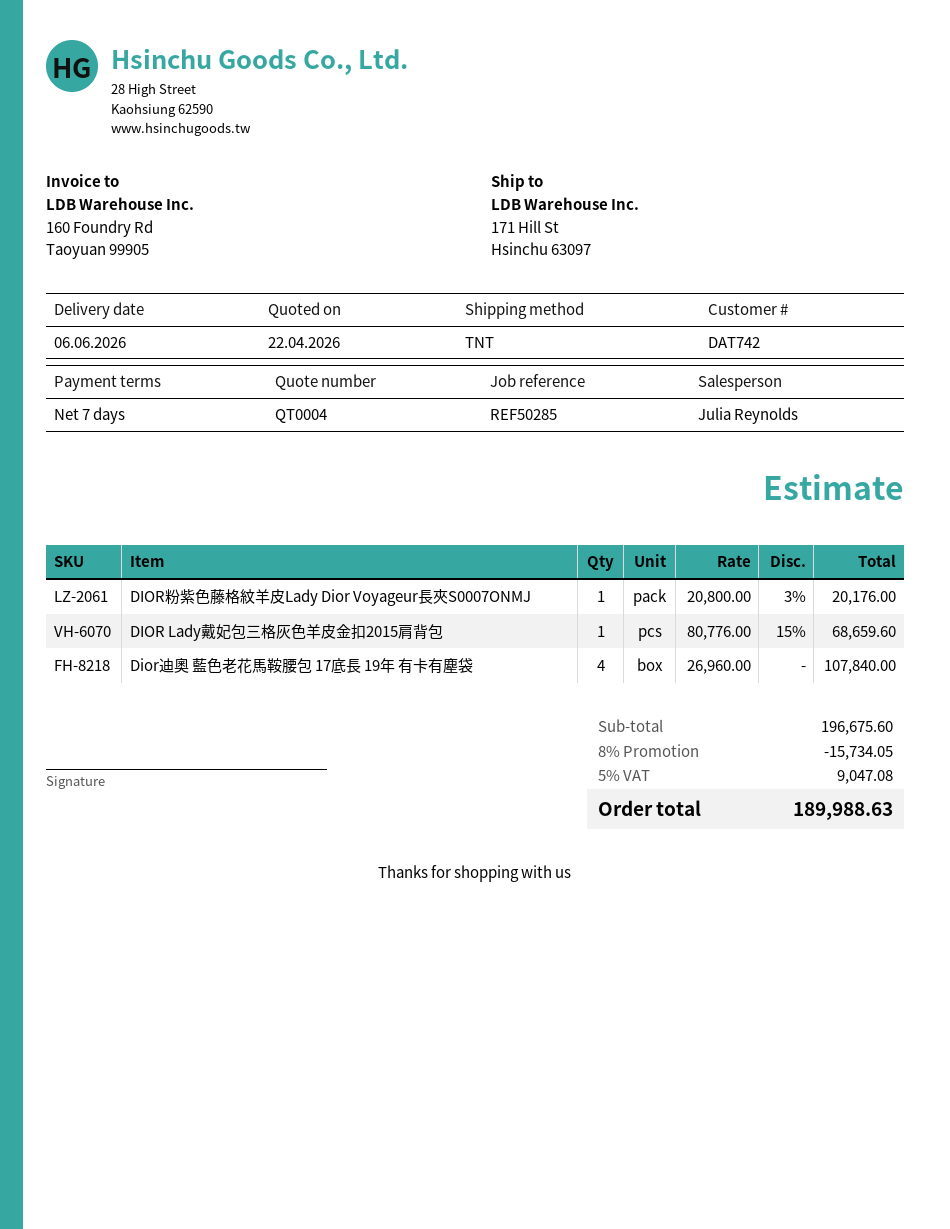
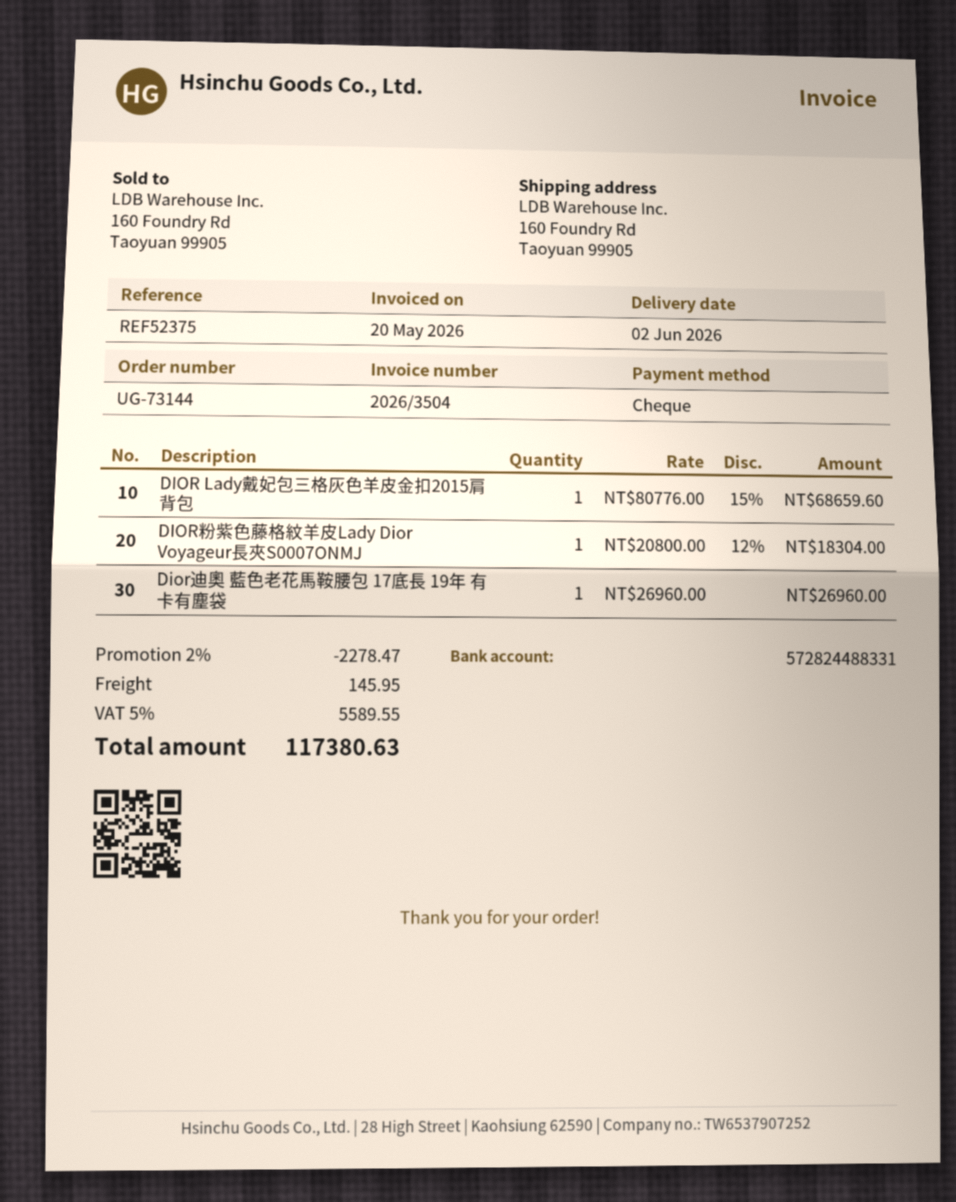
delivery date: 2026-06-06 -> 2026-06-02
reference: REF50285 -> REF52375
ship to: 171 Hill St, Hsinchu 63097 -> 160 Foundry Rd, Taoyuan 99905
DIOR粉紫色藤格紋羊皮Lady Dior Voyageur長夾S0007ONMJ: 1 x 20800.00 - 3% = 20176.00 -> 1 x 20800.00 - 12% = 18304.00
Dior迪奧 藍色老花馬鞍腰包 17底長 19年 有卡有塵袋: 4 x 26960.00 = 107840.00 -> 1 x 26960.00 = 26960.00
discount: 8% = 15734.05 -> 2% = 2278.47
shipping: none -> 145.95
tax: 5% = 9047.08 -> 5% = 5589.55
total: 189988.63 -> 117380.63

